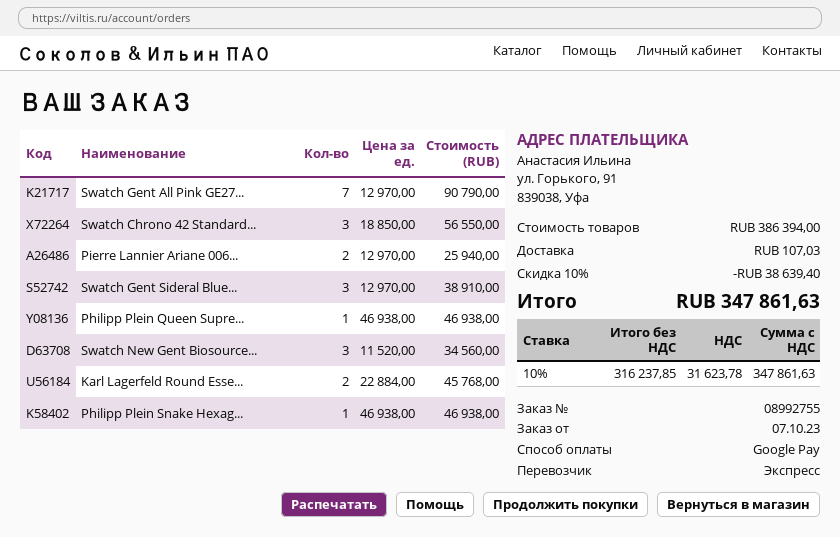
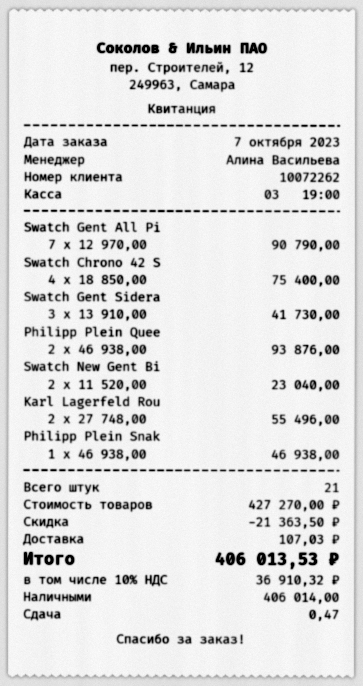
payment method: Google Pay -> cash
Swatch Chrono 42 Standard...: 3 x 18850.00 = 56550.00 -> 4 x 18850.00 = 75400.00
Pierre Lannier Ariane 006...: 2 x 12970.00 = 25940.00 -> none
Swatch Gent Sideral Blue...: 3 x 12970.00 = 38910.00 -> 3 x 13910.00 = 41730.00
Philipp Plein Queen Supre...: 1 x 46938.00 = 46938.00 -> 2 x 46938.00 = 93876.00
Swatch New Gent Biosource...: 3 x 11520.00 = 34560.00 -> 2 x 11520.00 = 23040.00
Karl Lagerfeld Round Esse...: 2 x 22884.00 = 45768.00 -> 2 x 27748.00 = 55496.00
subtotal: 386394.00 -> 427270.00
discount: 38639.40 -> 21363.50
tax: 10% = 31623.78 -> 10% = 36910.32
total: 347861.63 -> 406013.53

